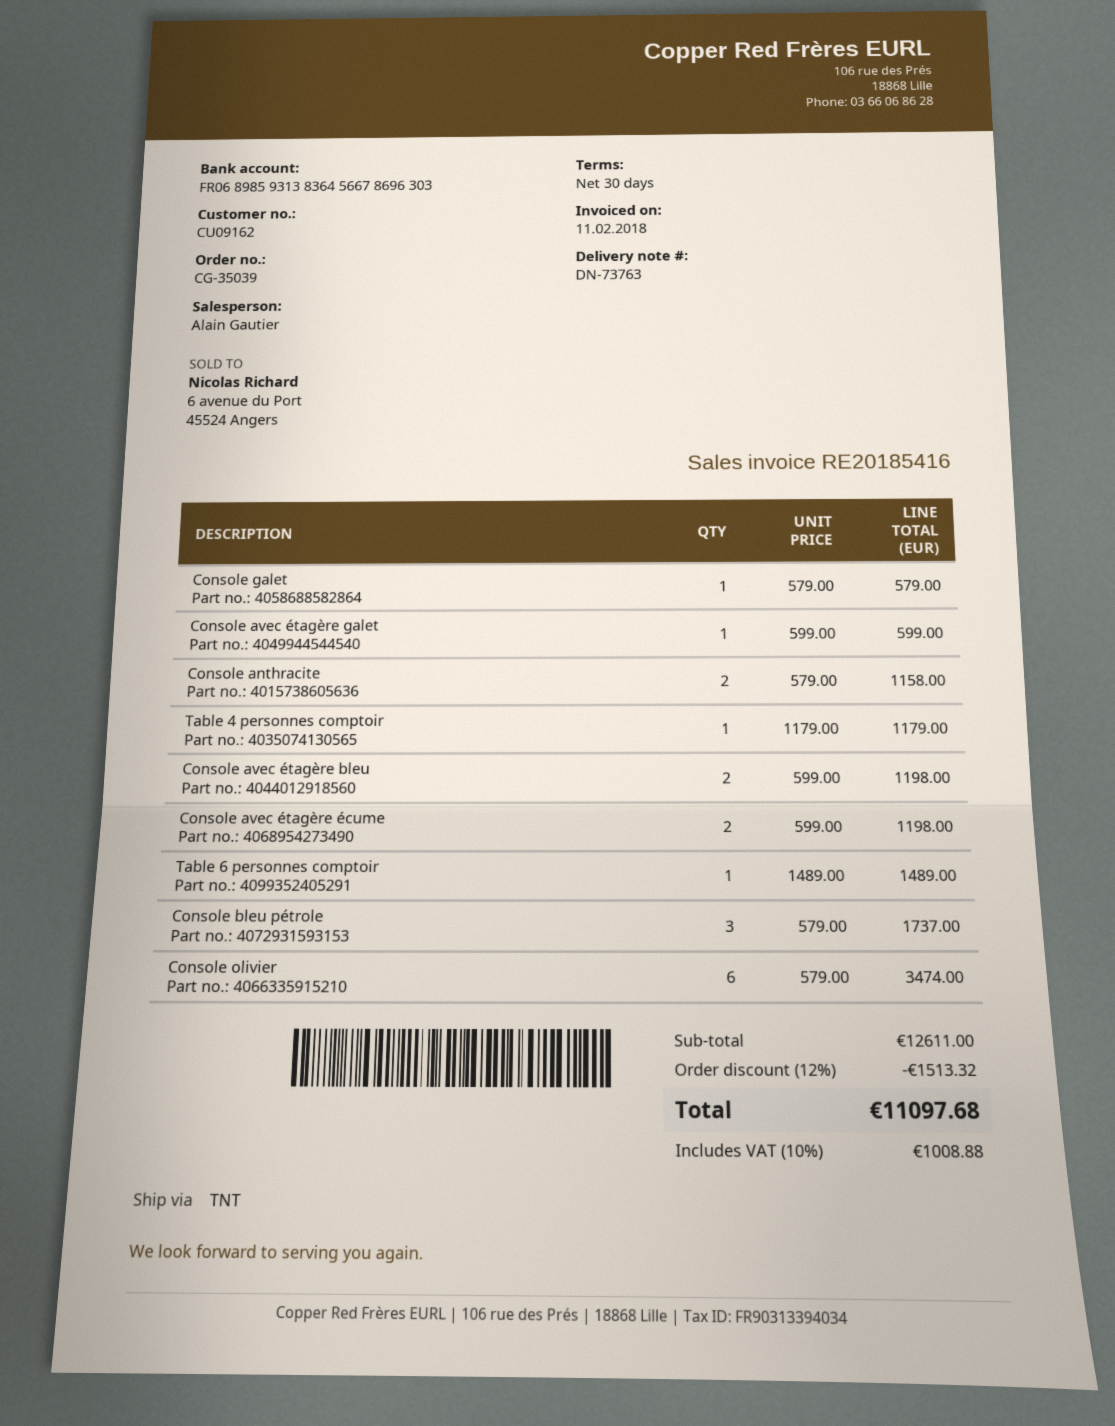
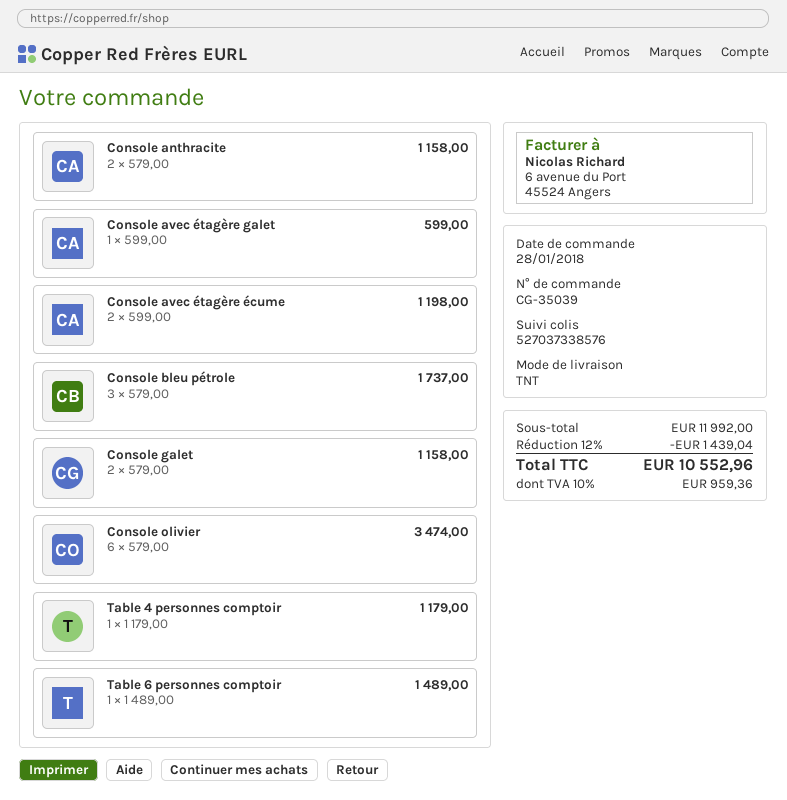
Console galet: 1 x 579.00 = 579.00 -> 2 x 579.00 = 1158.00
Console avec étagère bleu: 2 x 599.00 = 1198.00 -> none
subtotal: 12611.00 -> 11992.00
discount: 12% = 1513.32 -> 12% = 1439.04
tax: 10% = 1008.88 -> 10% = 959.36
total: 11097.68 -> 10552.96

